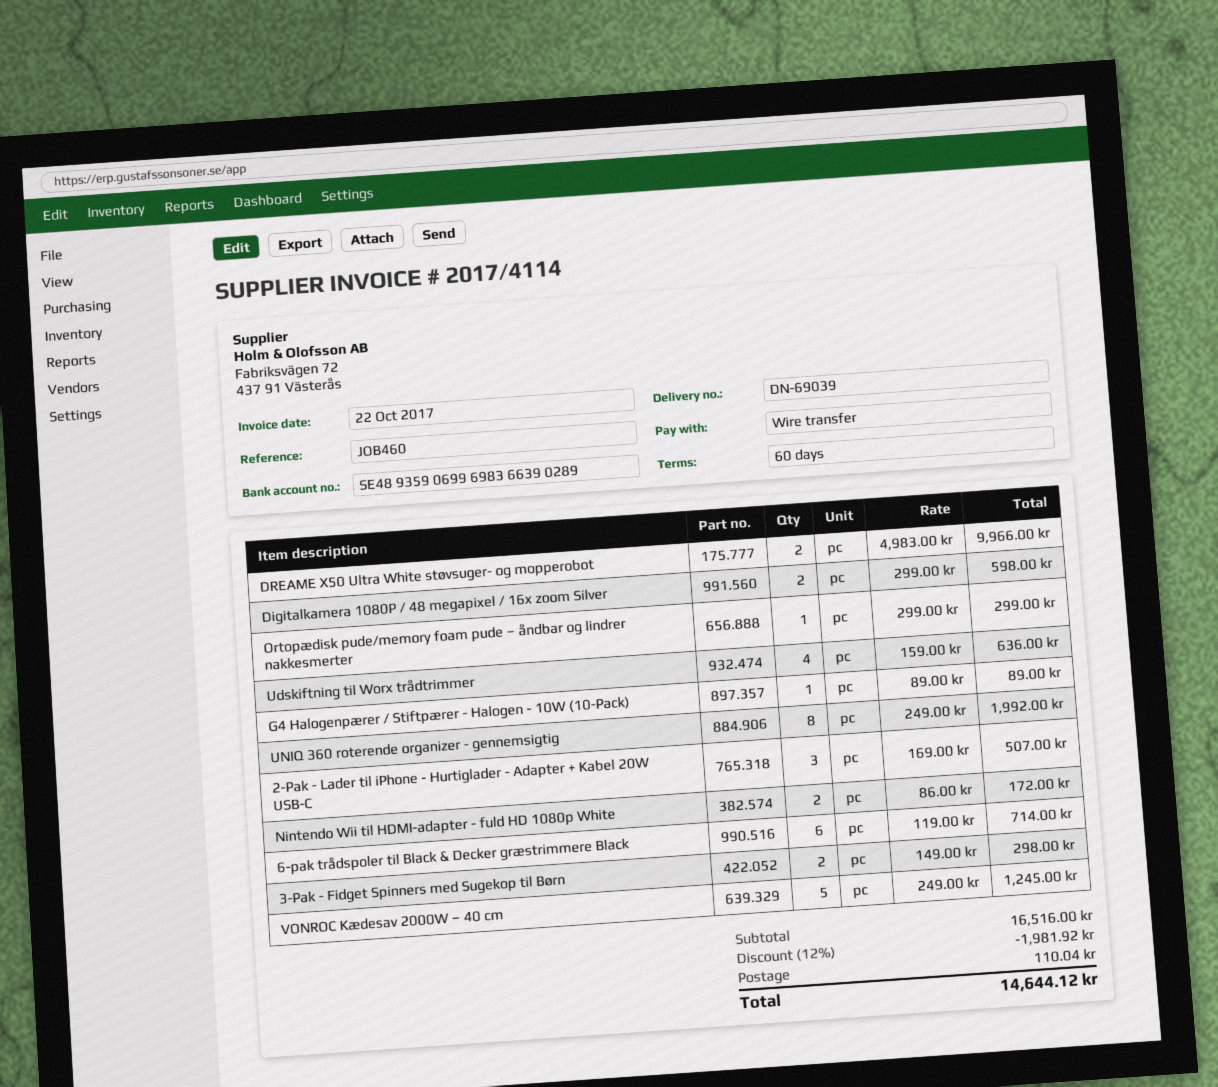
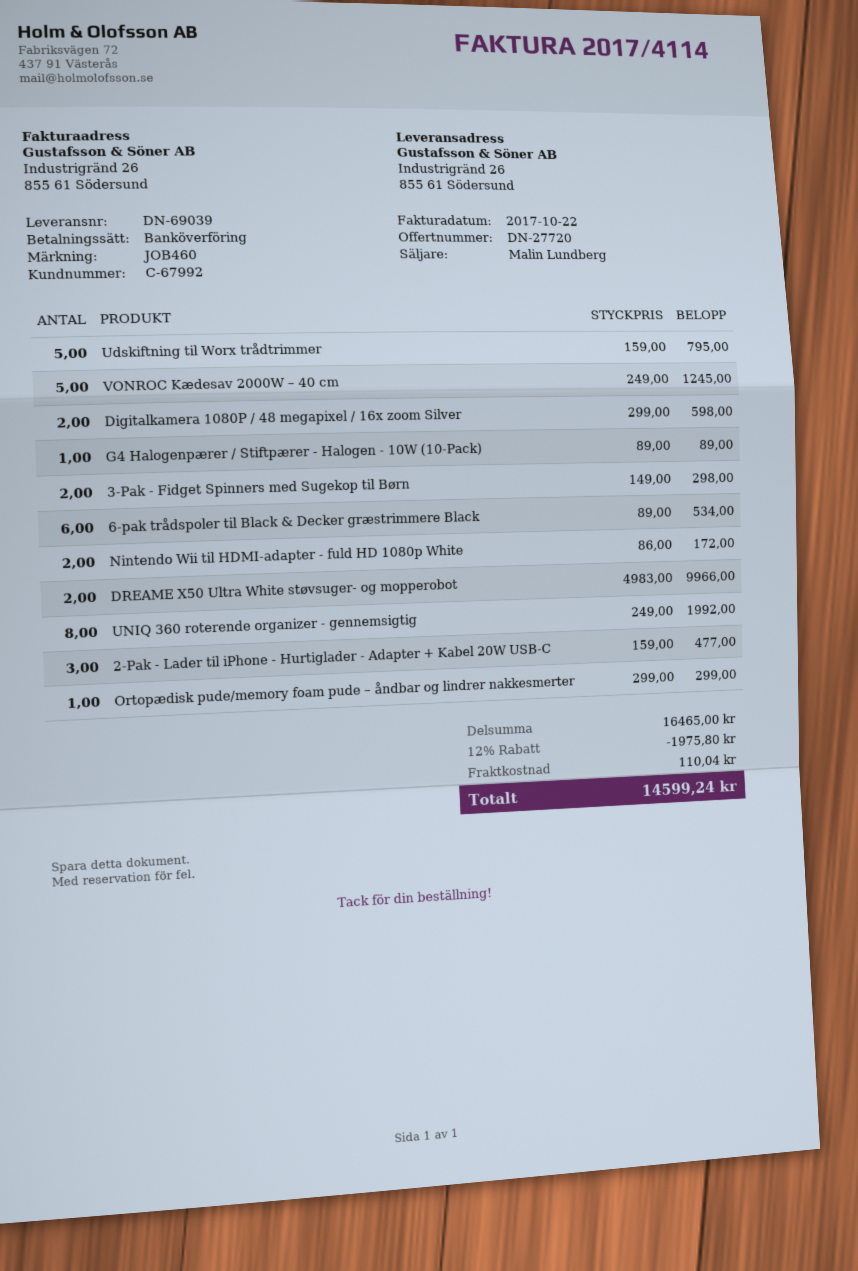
Udskiftning til Worx trådtrimmer: 4 x 159.00 = 636.00 -> 5 x 159.00 = 795.00
2-Pak - Lader til iPhone - Hurtiglader - Adapter + Kabel 20W USB-C: 3 x 169.00 = 507.00 -> 3 x 159.00 = 477.00
6-pak trådspoler til Black & Decker græstrimmere Black: 6 x 119.00 = 714.00 -> 6 x 89.00 = 534.00
subtotal: 16516.00 -> 16465.00
discount: 12% = 1981.92 -> 12% = 1975.80
total: 14644.12 -> 14599.24

